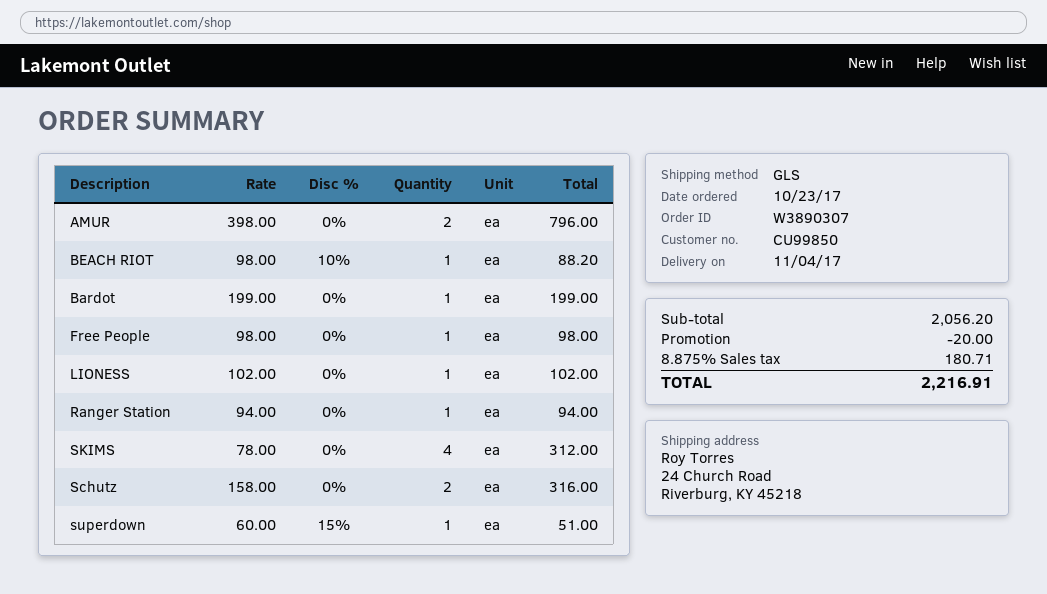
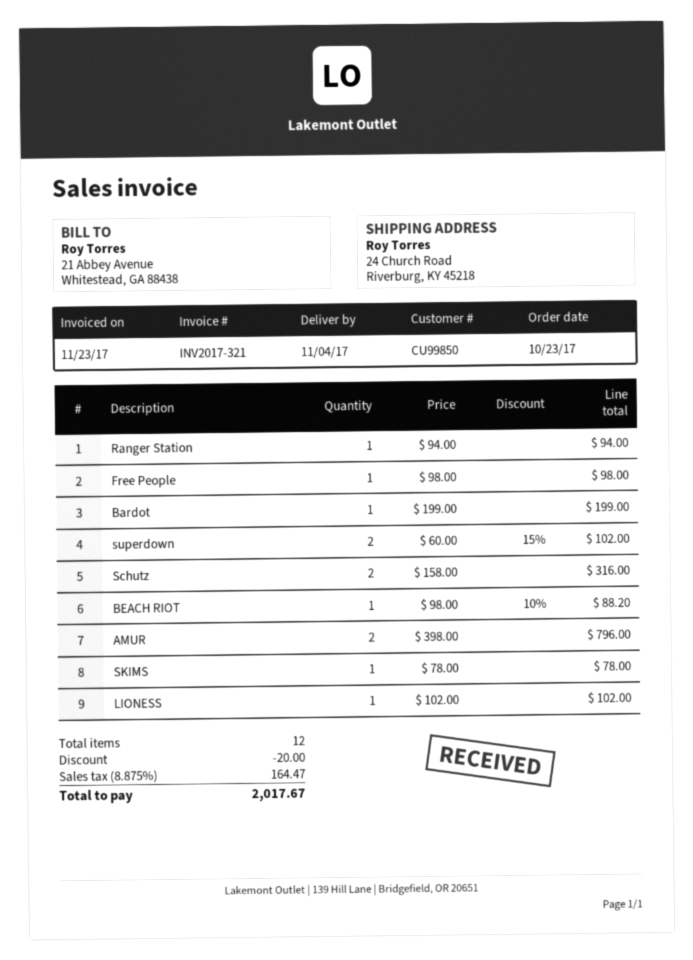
SKIMS: 4 x 78.00 = 312.00 -> 1 x 78.00 = 78.00
superdown: 1 x 60.00 - 15% = 51.00 -> 2 x 60.00 - 15% = 102.00
tax: 8.875% = 180.71 -> 8.875% = 164.47
total: 2216.91 -> 2017.67

